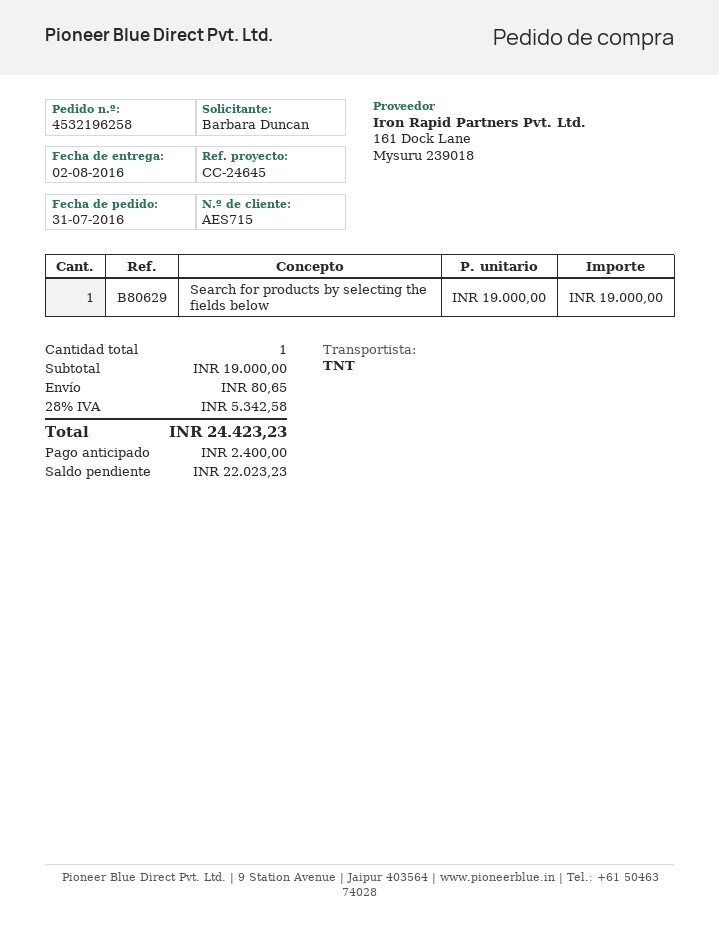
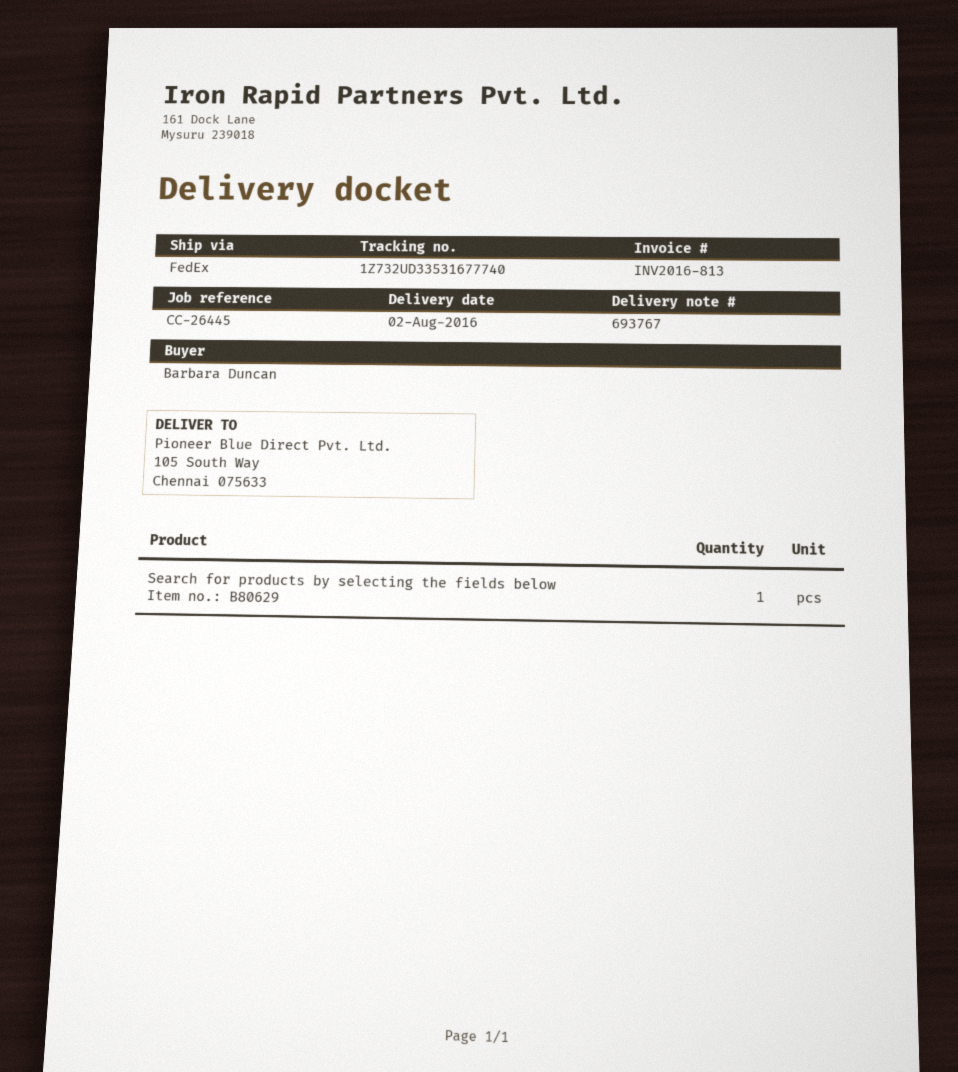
reference: CC-24645 -> CC-26445
shipping method: TNT -> FedEx

